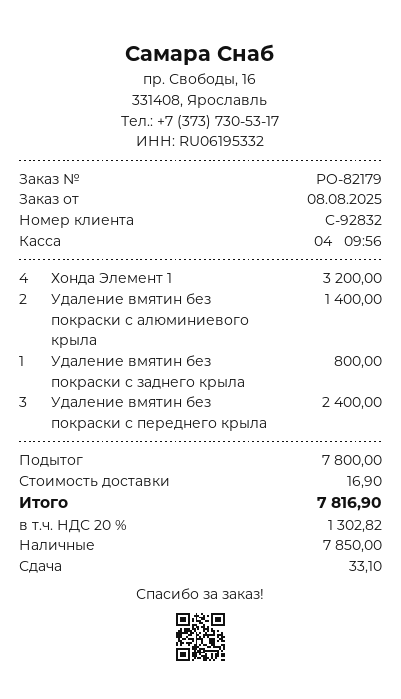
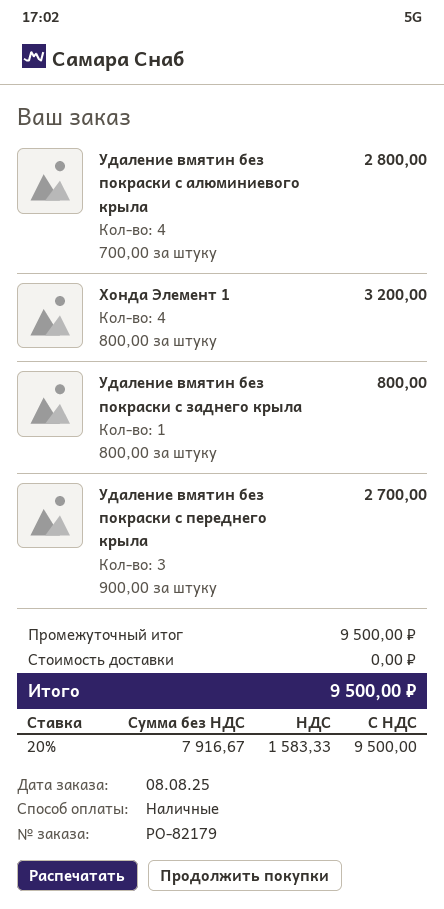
Удаление вмятин без покраски с алюминиевого крыла: 2 for 1400.00 -> 4 for 2800.00
Удаление вмятин без покраски с переднего крыла: 3 for 2400.00 -> 3 for 2700.00
subtotal: 7800.00 -> 9500.00
shipping: 16.90 -> 0.00
tax: 20% = 1302.82 -> 20% = 1583.33
total: 7816.90 -> 9500.00

